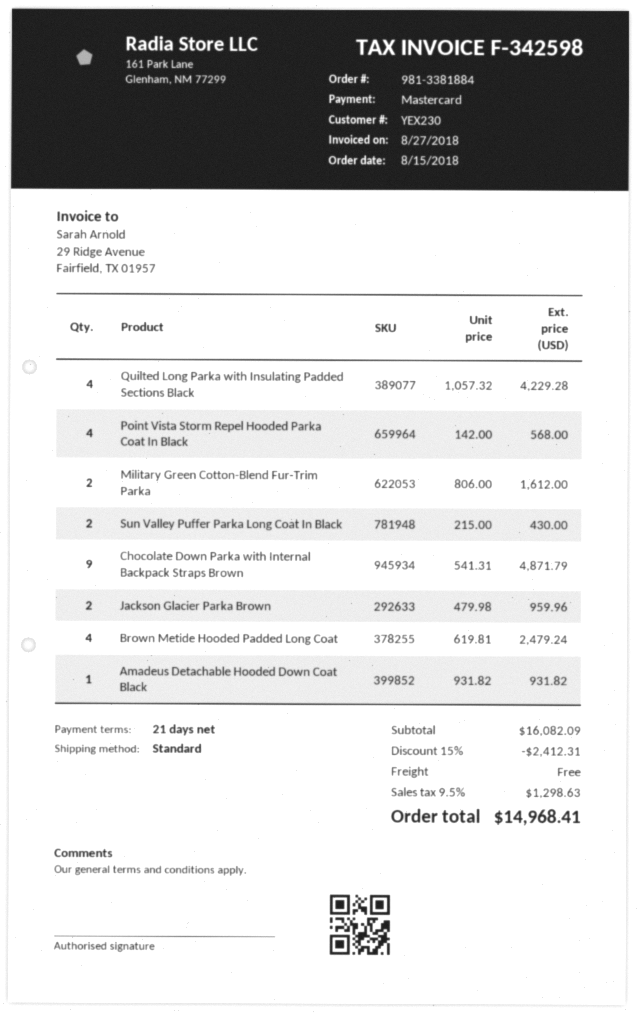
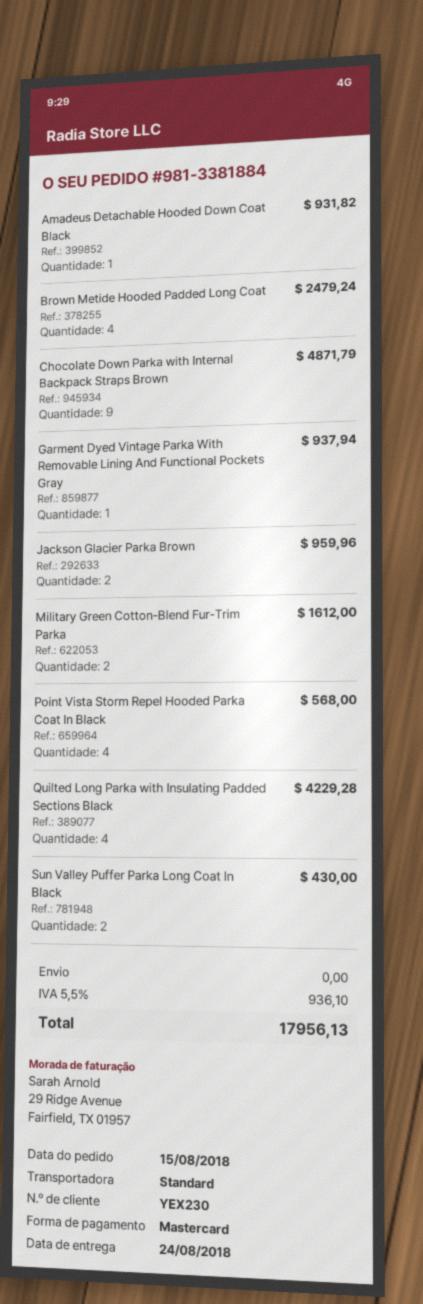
Garment Dyed Vintage Parka With Removable Lining And Functional Pockets Gray: none -> 1 for 937.94
discount: 15% = 2412.31 -> none
tax: 9.5% = 1298.63 -> 5.5% = 936.10
total: 14968.41 -> 17956.13

